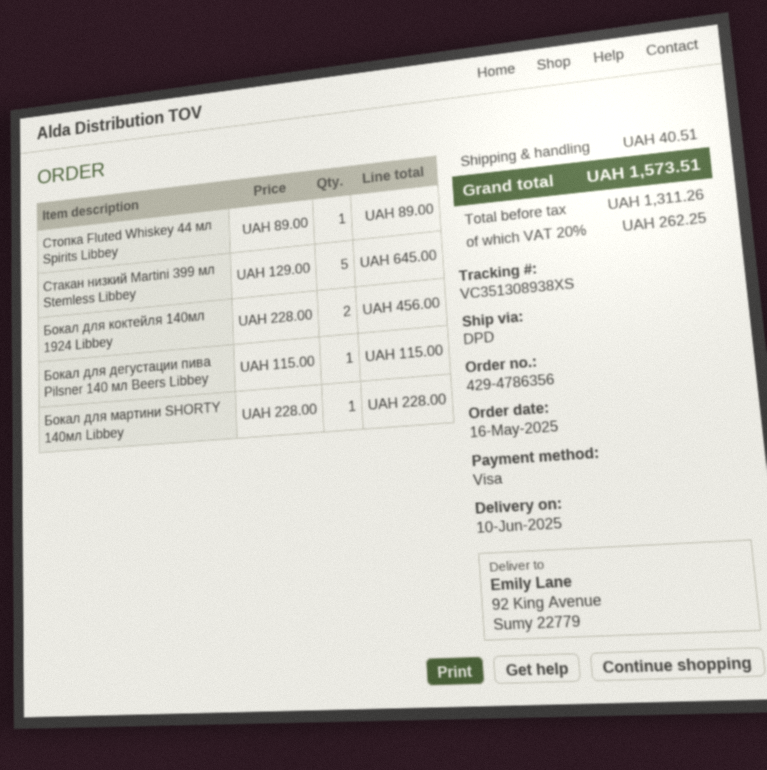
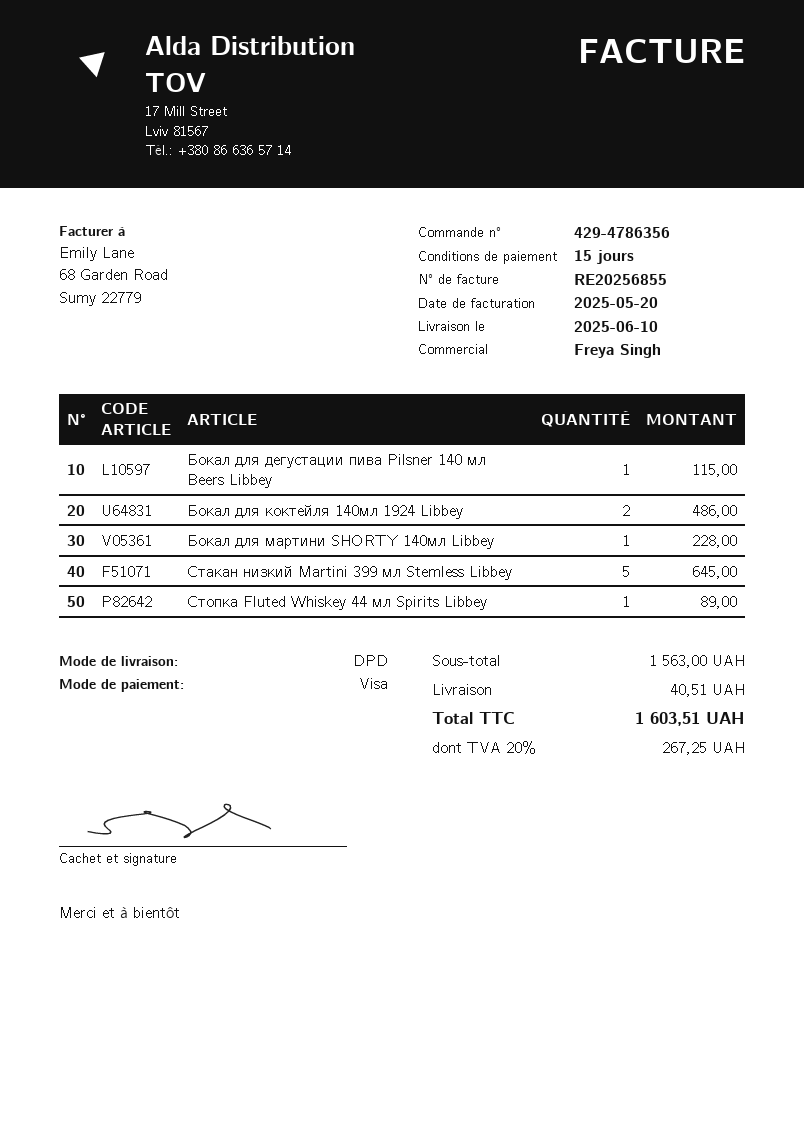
Бокал для коктейля 140мл 1924 Libbey: 2 for 456.00 -> 2 for 486.00
tax: 20% = 262.25 -> 20% = 267.25
total: 1573.51 -> 1603.51

